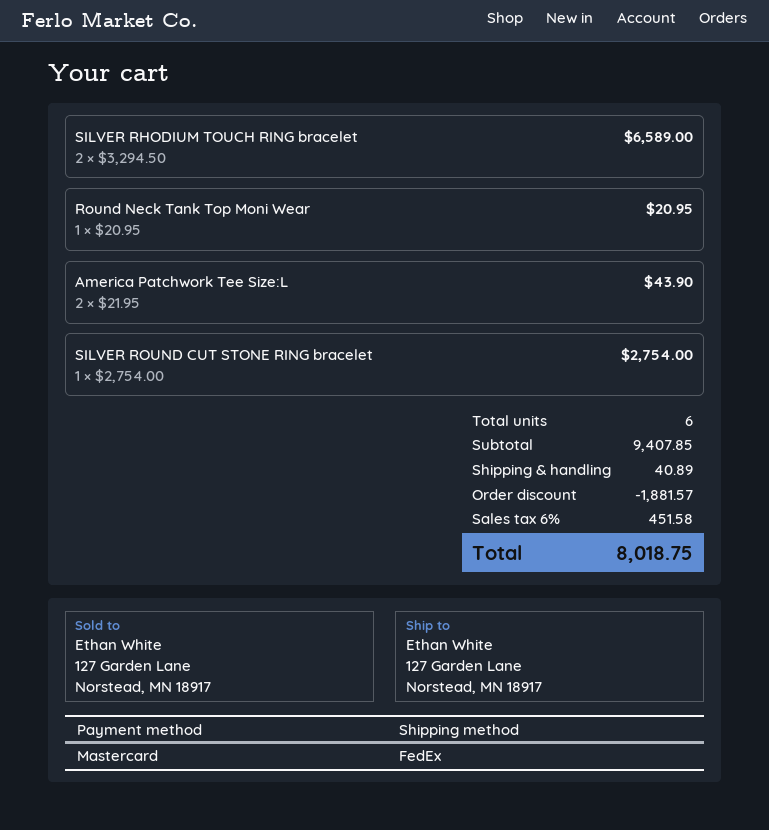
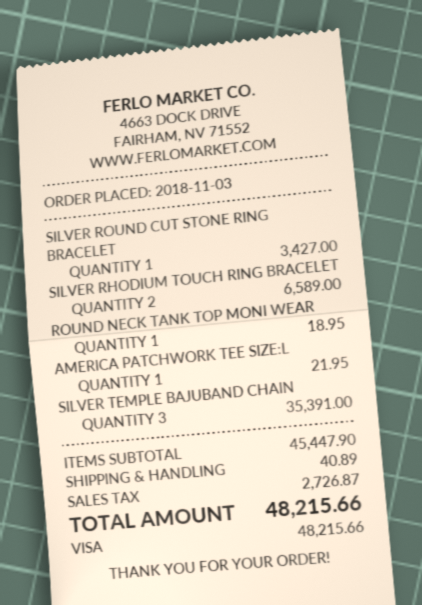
payment method: Mastercard -> Visa
Round Neck Tank Top Moni Wear: 1 for 20.95 -> 1 for 18.95
America Patchwork Tee Size:L: 2 for 43.90 -> 1 for 21.95
SILVER ROUND CUT STONE RING bracelet: 1 for 2754.00 -> 1 for 3427.00
SILVER TEMPLE BAJUBAND CHAIN: none -> 3 for 35391.00
subtotal: 9407.85 -> 45447.90
discount: 1881.57 -> none
tax: 451.58 -> 2726.87
total: 8018.75 -> 48215.66

